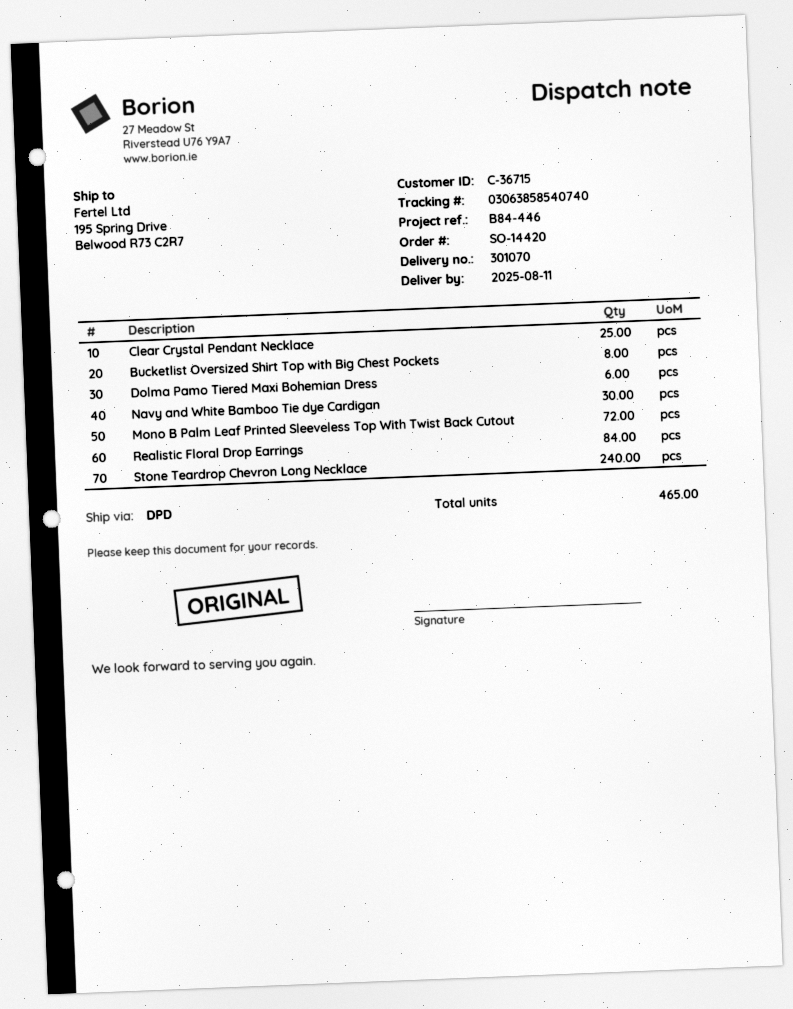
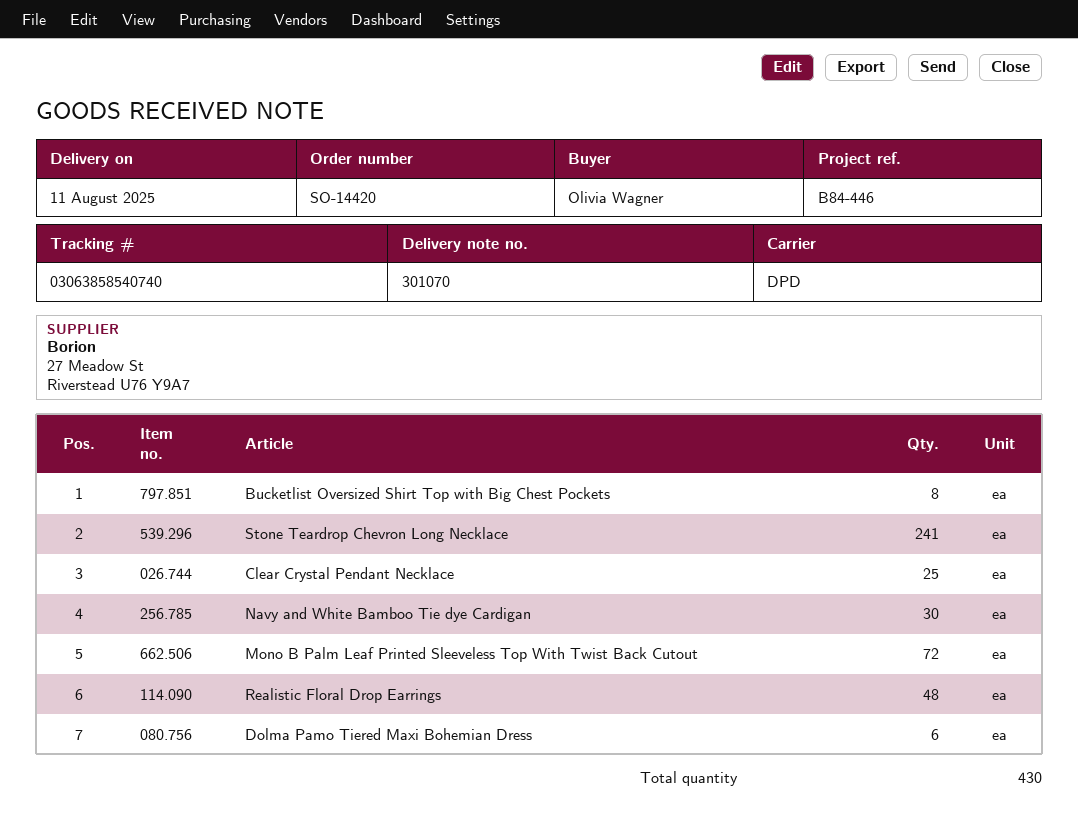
Realistic Floral Drop Earrings: 84 -> 48
Stone Teardrop Chevron Long Necklace: 240 -> 241
total quantity: 465 -> 430

